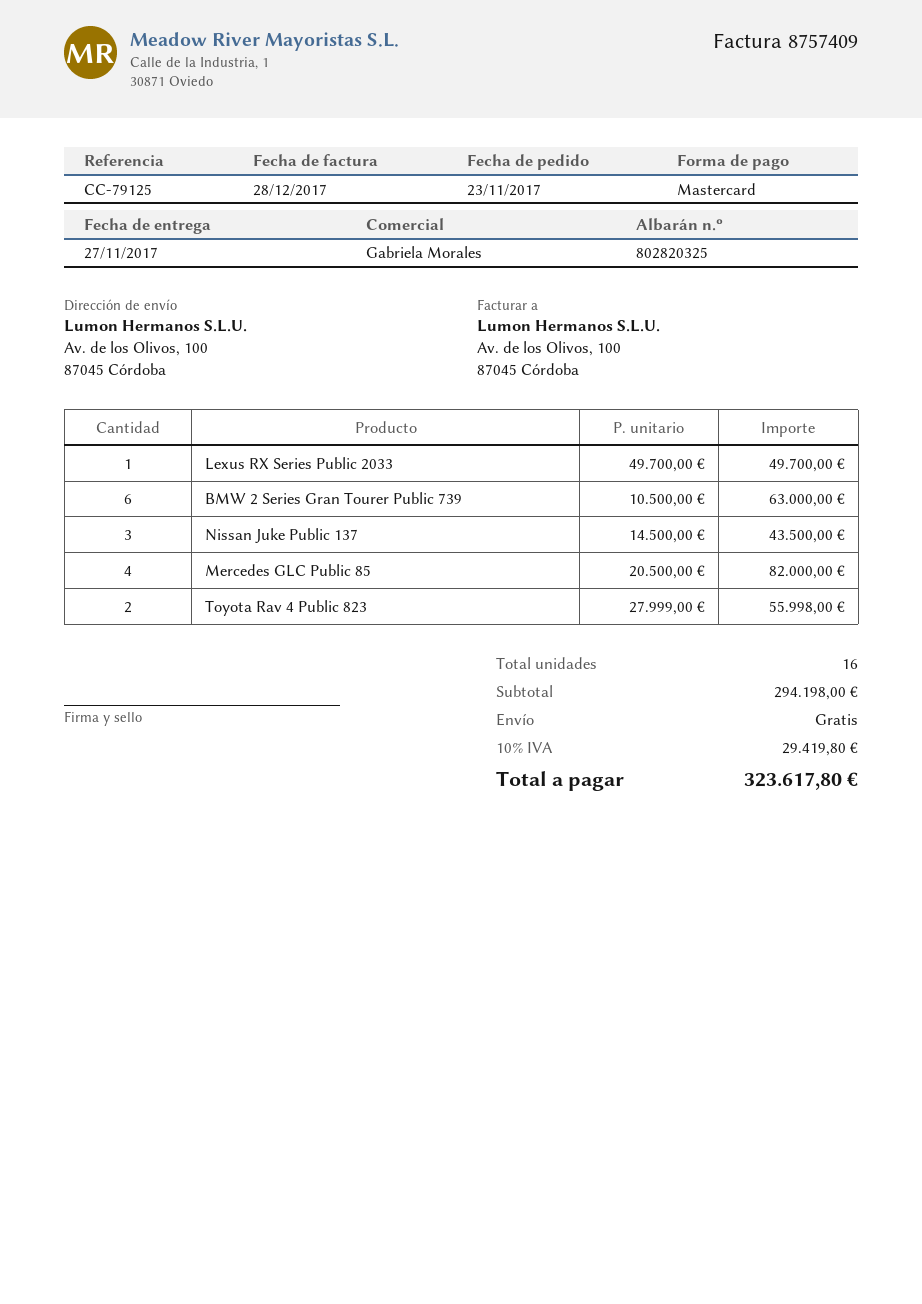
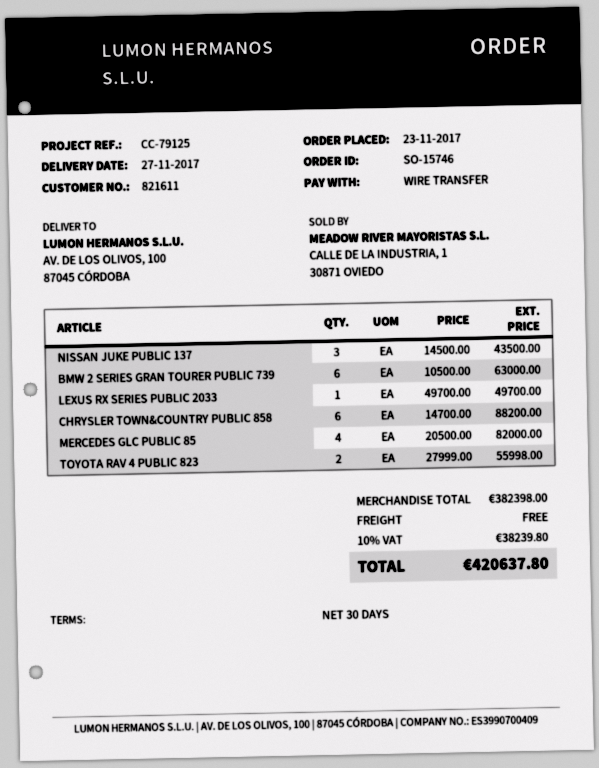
payment method: Mastercard -> bank transfer
CHRYSLER TOWN&COUNTRY PUBLIC 858: none -> 6 x 14700.00 = 88200.00
subtotal: 294198.00 -> 382398.00
tax: 10% = 29419.80 -> 10% = 38239.80
total: 323617.80 -> 420637.80

